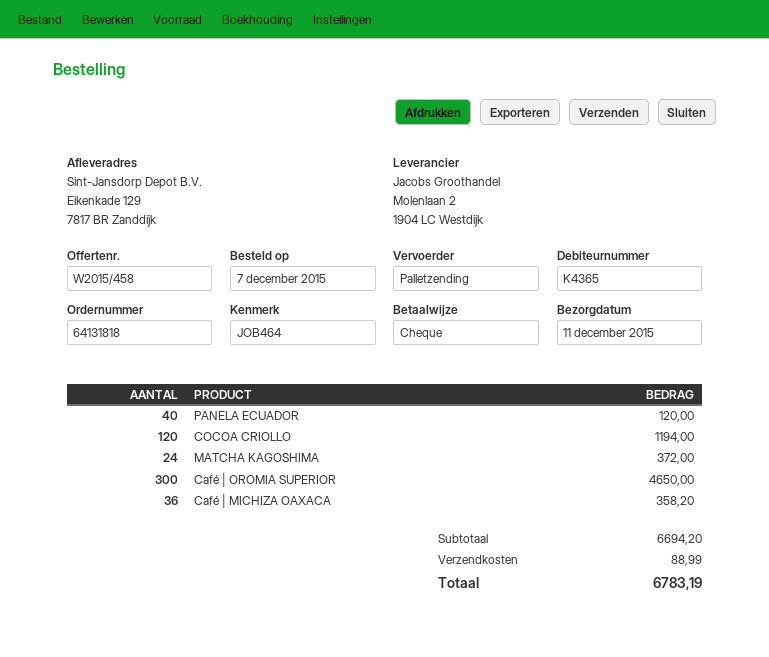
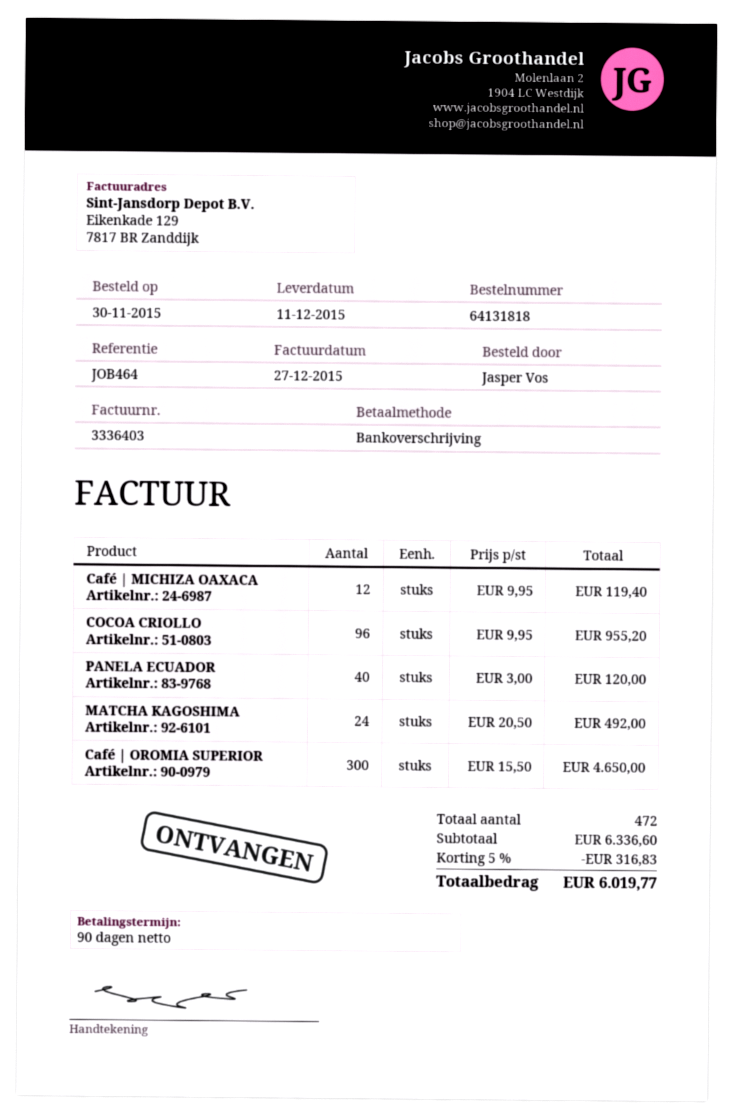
order date: 2015-12-07 -> 2015-11-30
payment method: cheque -> bank transfer
COCOA CRIOLLO: 120 for 1194.00 -> 96 for 955.20
MATCHA KAGOSHIMA: 24 for 372.00 -> 24 for 492.00
Café | MICHIZA OAXACA: 36 for 358.20 -> 12 for 119.40
subtotal: 6694.20 -> 6336.60
discount: none -> 5% = 316.83
shipping: 88.99 -> none
total: 6783.19 -> 6019.77

